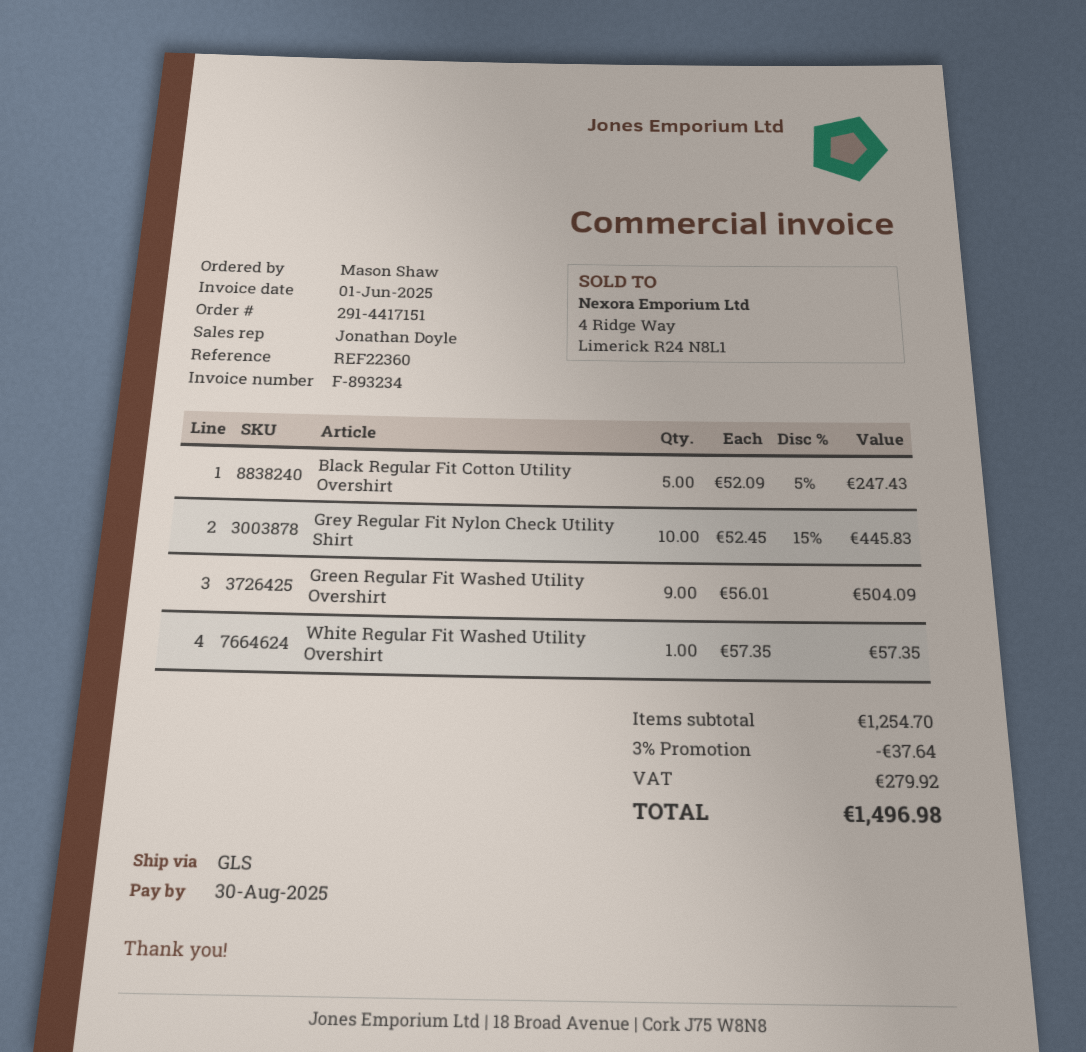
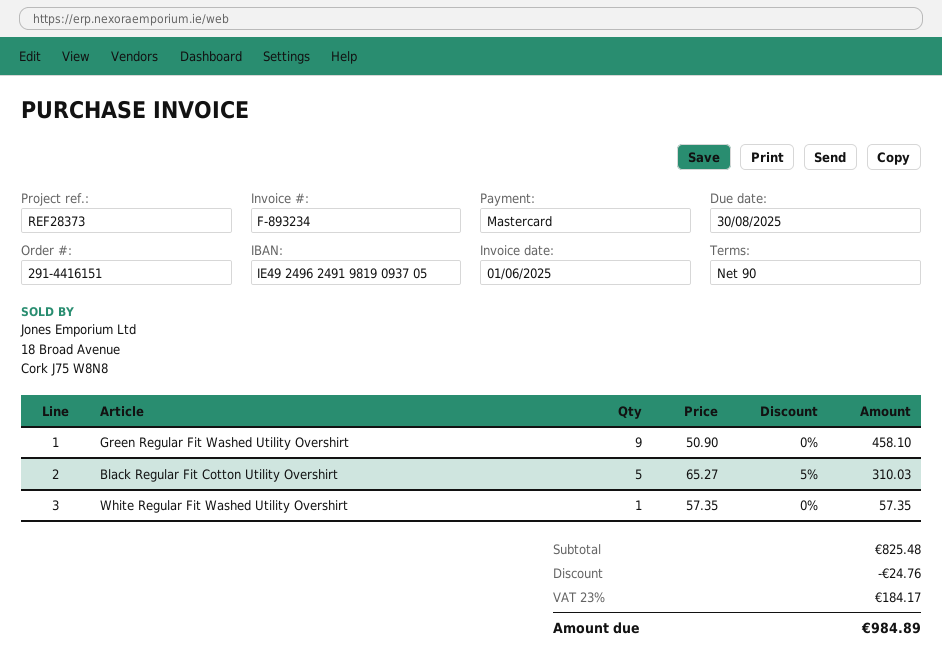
order number: 291-4417151 -> 291-4416151
reference: REF22360 -> REF28373
Black Regular Fit Cotton Utility Overshirt: 5 x 52.09 - 5% = 247.43 -> 5 x 65.27 - 5% = 310.03
Grey Regular Fit Nylon Check Utility Shirt: 10 x 52.45 - 15% = 445.83 -> none
Green Regular Fit Washed Utility Overshirt: 9 x 56.01 = 504.09 -> 9 x 50.90 = 458.10
subtotal: 1254.70 -> 825.48
discount: 37.64 -> 24.76
tax: 279.92 -> 184.17
total: 1496.98 -> 984.89

